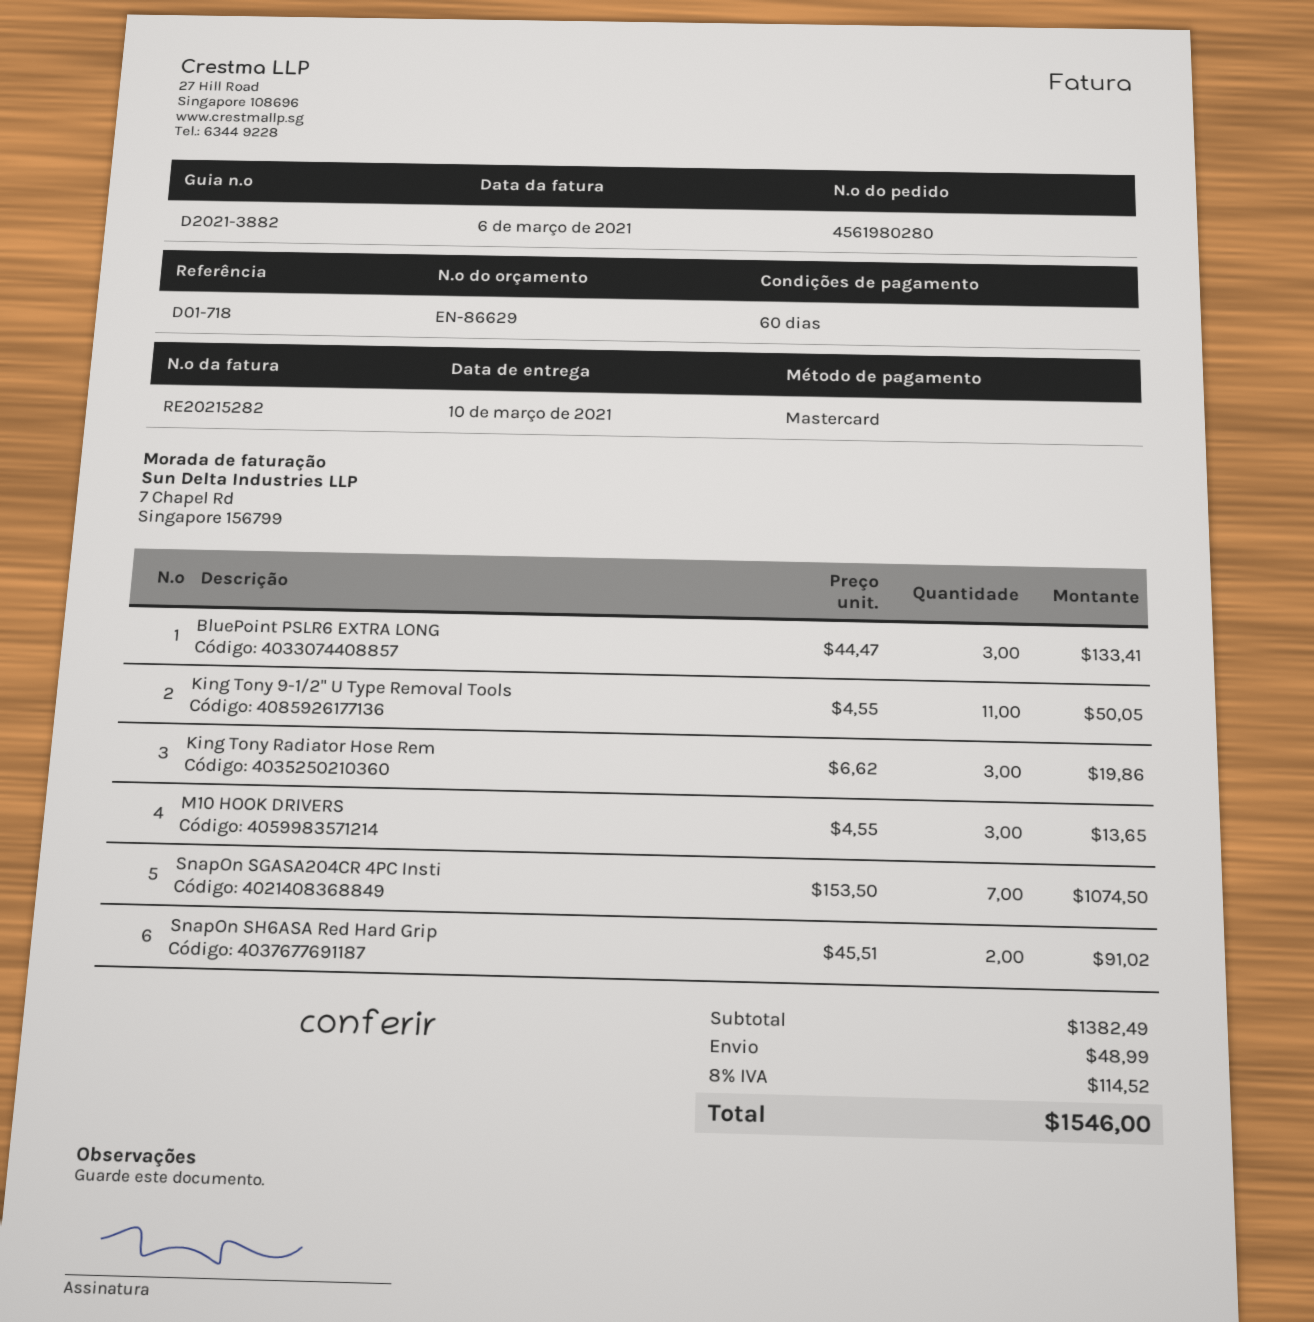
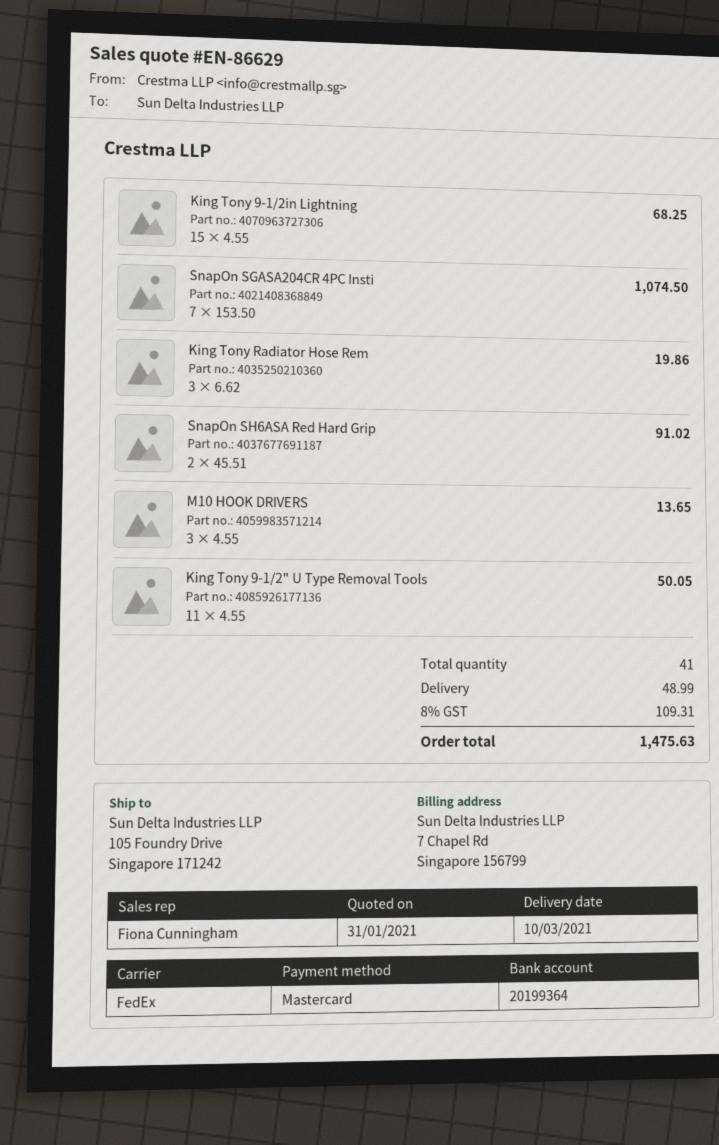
BluePoint PSLR6 EXTRA LONG: 3 x 44.47 = 133.41 -> none
King Tony 9-1/2in Lightning: none -> 15 x 4.55 = 68.25
tax: 8% = 114.52 -> 8% = 109.31
total: 1546.00 -> 1475.63

